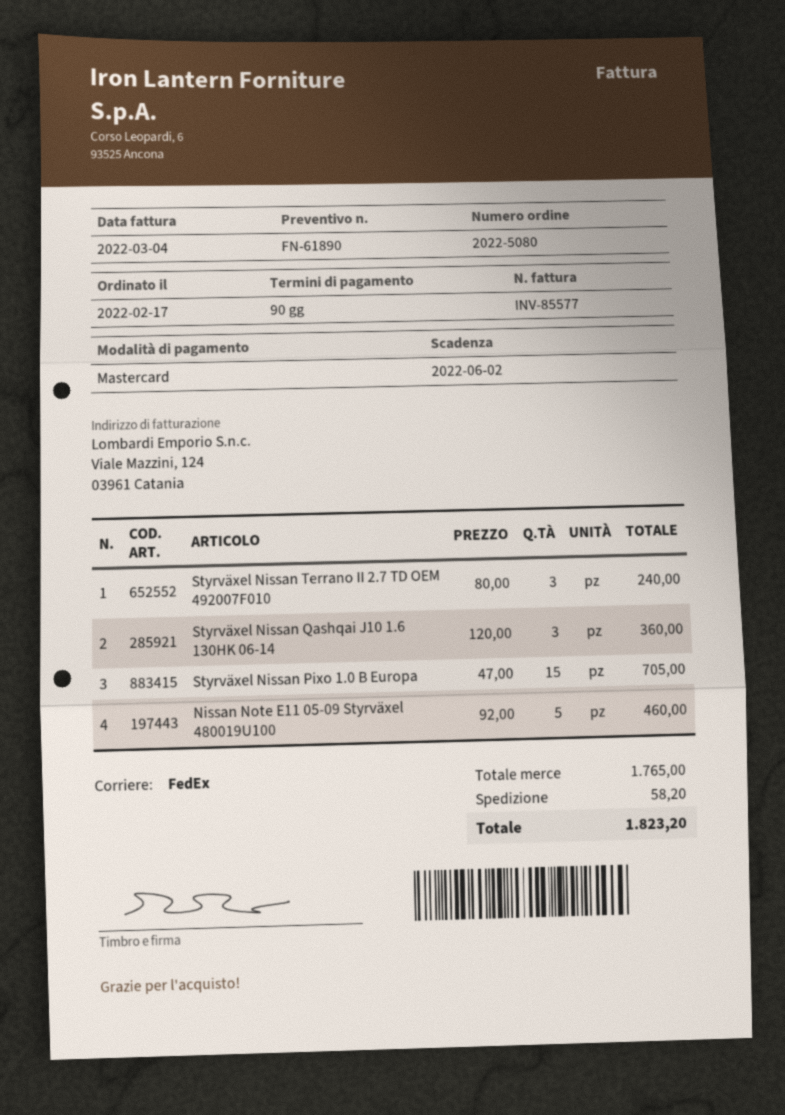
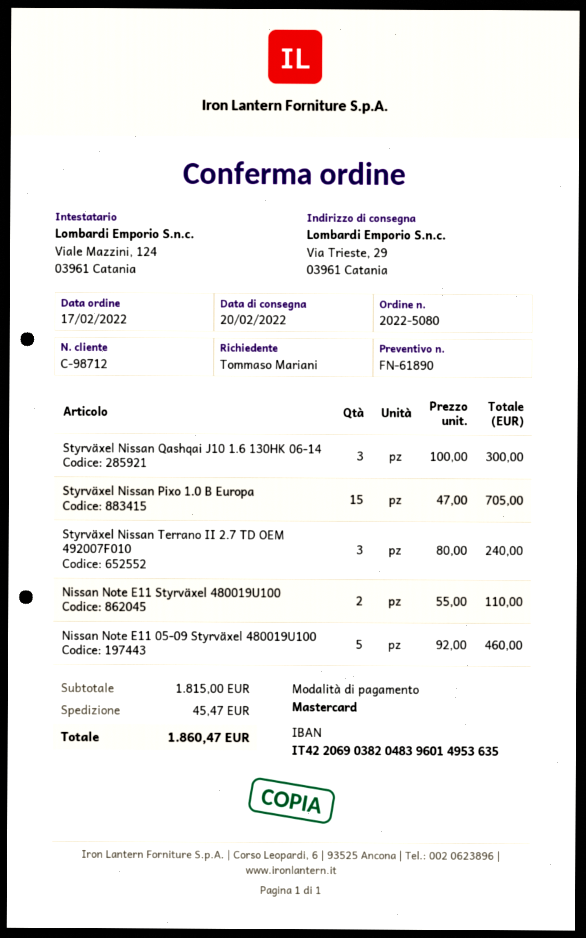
Styrväxel Nissan Qashqai J10 1.6 130HK 06-14: 3 x 120.00 = 360.00 -> 3 x 100.00 = 300.00
Nissan Note E11 Styrväxel 480019U100: none -> 2 x 55.00 = 110.00
subtotal: 1765.00 -> 1815.00
shipping: 58.20 -> 45.47
total: 1823.20 -> 1860.47

